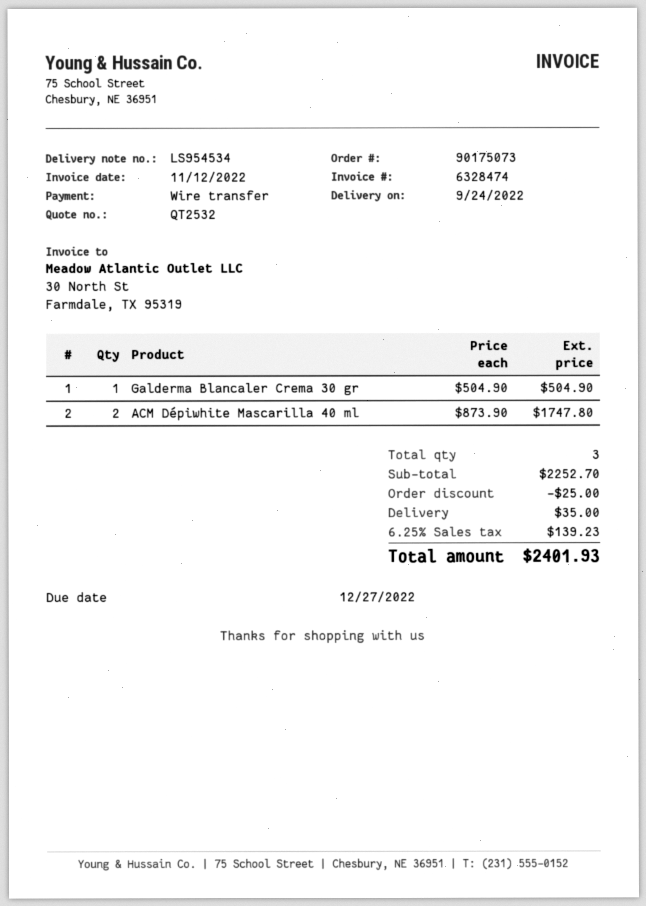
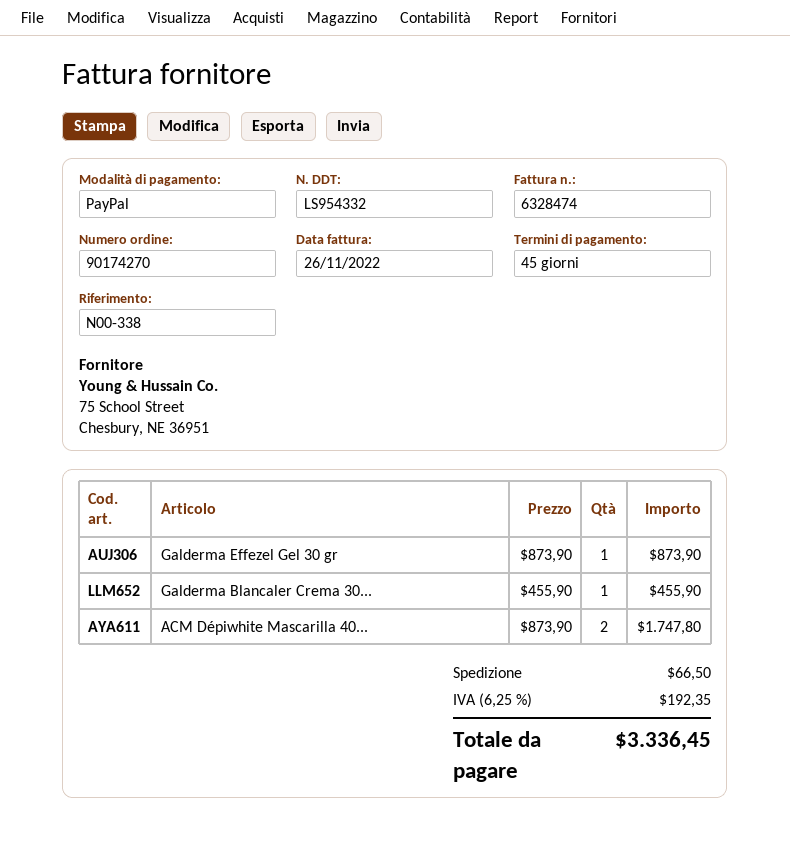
order number: 90175073 -> 90174270
delivery note number: LS954534 -> LS954332
invoice date: 2022-11-12 -> 2022-11-26
payment method: bank transfer -> PayPal
Galderma Blancaler Crema 30 gr: 1 x 504.90 = 504.90 -> 1 x 455.90 = 455.90
Galderma Effezel Gel 30 gr: none -> 1 x 873.90 = 873.90
discount: 25.00 -> none
shipping: 35.00 -> 66.50
tax: 6.25% = 139.23 -> 6.25% = 192.35
total: 2401.93 -> 3336.45

